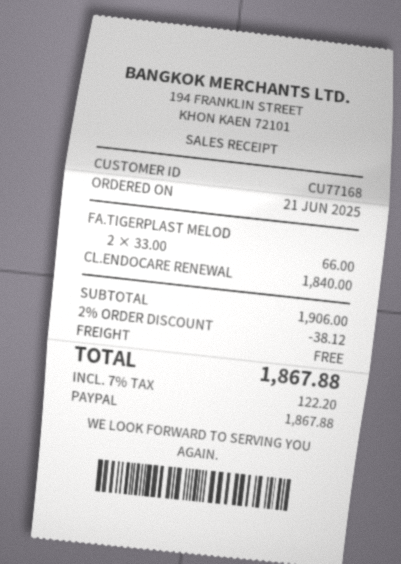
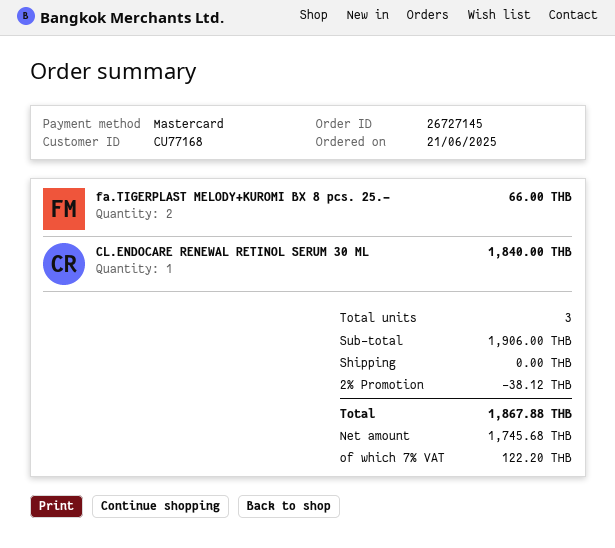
payment method: PayPal -> Mastercard

